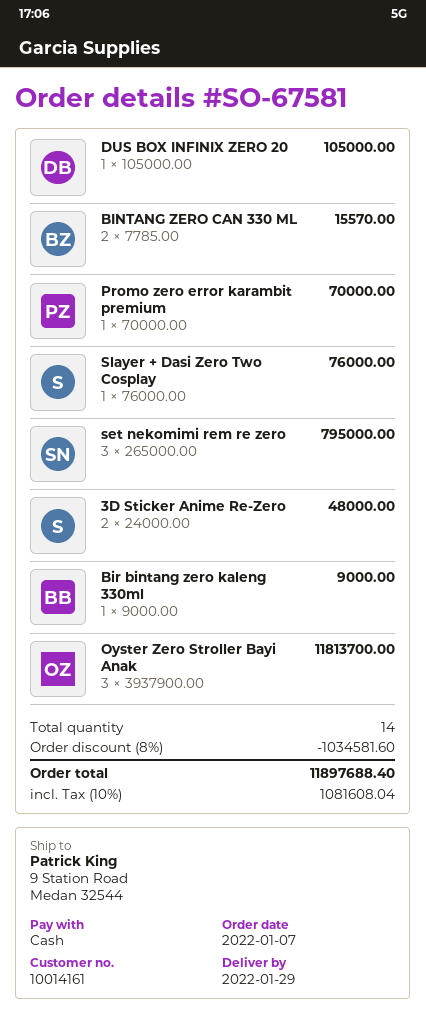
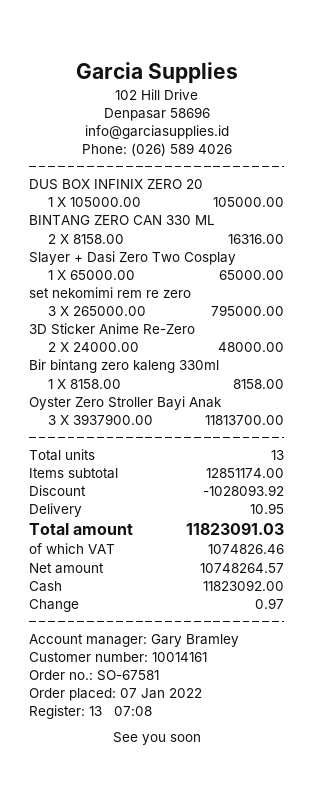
BINTANG ZERO CAN 330 ML: 2 x 7785.00 = 15570.00 -> 2 x 8158.00 = 16316.00
Promo zero error karambit premium: 1 x 70000.00 = 70000.00 -> none
Slayer + Dasi Zero Two Cosplay: 1 x 76000.00 = 76000.00 -> 1 x 65000.00 = 65000.00
Bir bintang zero kaleng 330ml: 1 x 9000.00 = 9000.00 -> 1 x 8158.00 = 8158.00
total quantity: 14 -> 13
discount: 1034581.60 -> 1028093.92
shipping: none -> 10.95
tax: 1081608.04 -> 1074826.46
total: 11897688.40 -> 11823091.03

